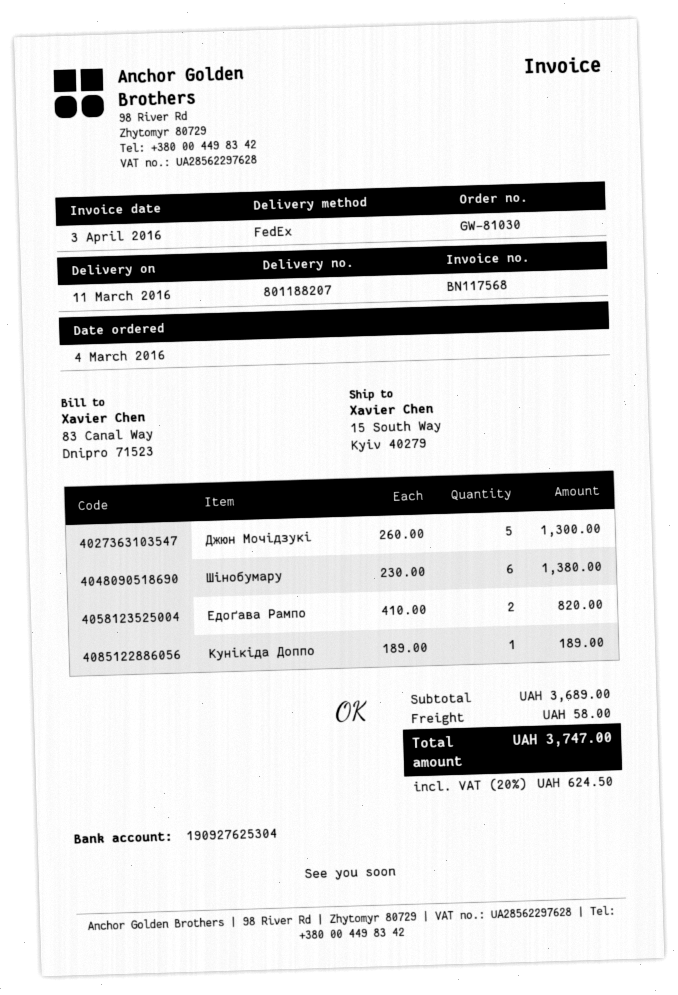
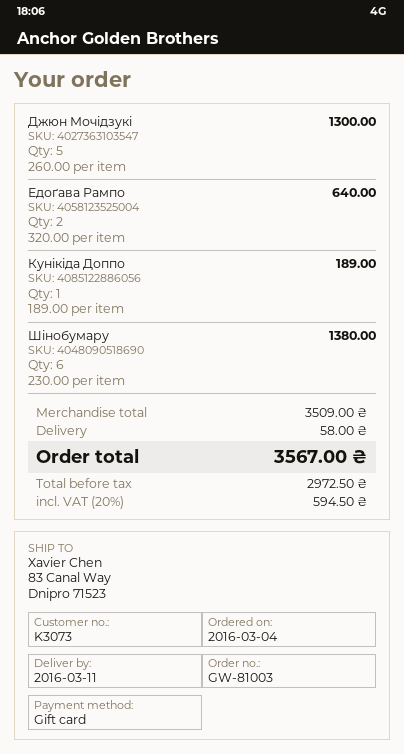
order number: GW-81030 -> GW-81003
ship to: 15 South Way, Kyiv 40279 -> 83 Canal Way, Dnipro 71523
Едоґава Рампо: 2 x 410.00 = 820.00 -> 2 x 320.00 = 640.00
subtotal: 3689.00 -> 3509.00
tax: 20% = 624.50 -> 20% = 594.50
total: 3747.00 -> 3567.00

